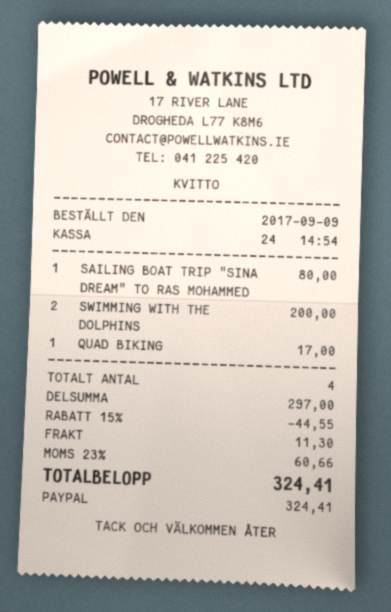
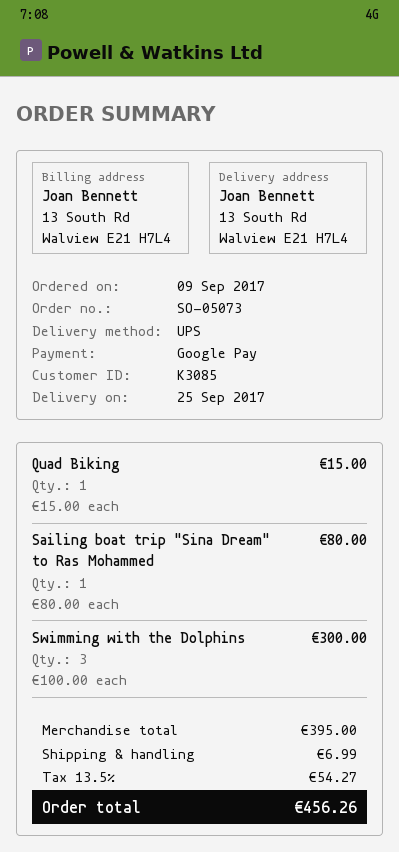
payment method: PayPal -> Google Pay
SWIMMING WITH THE DOLPHINS: 2 for 200.00 -> 3 for 300.00
QUAD BIKING: 1 for 17.00 -> 1 for 15.00
subtotal: 297.00 -> 395.00
discount: 15% = 44.55 -> none
shipping: 11.30 -> 6.99
tax: 23% = 60.66 -> 13.5% = 54.27
total: 324.41 -> 456.26

